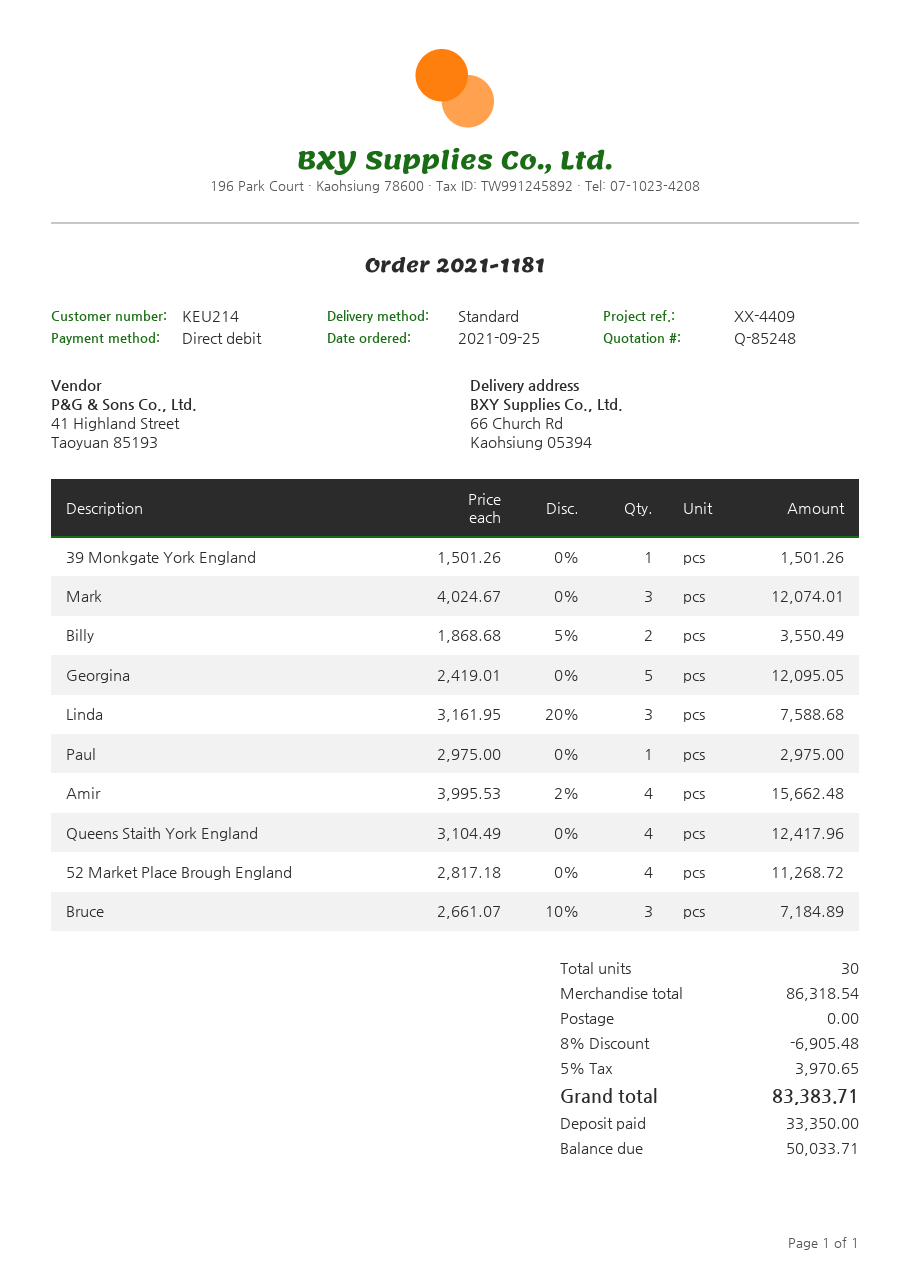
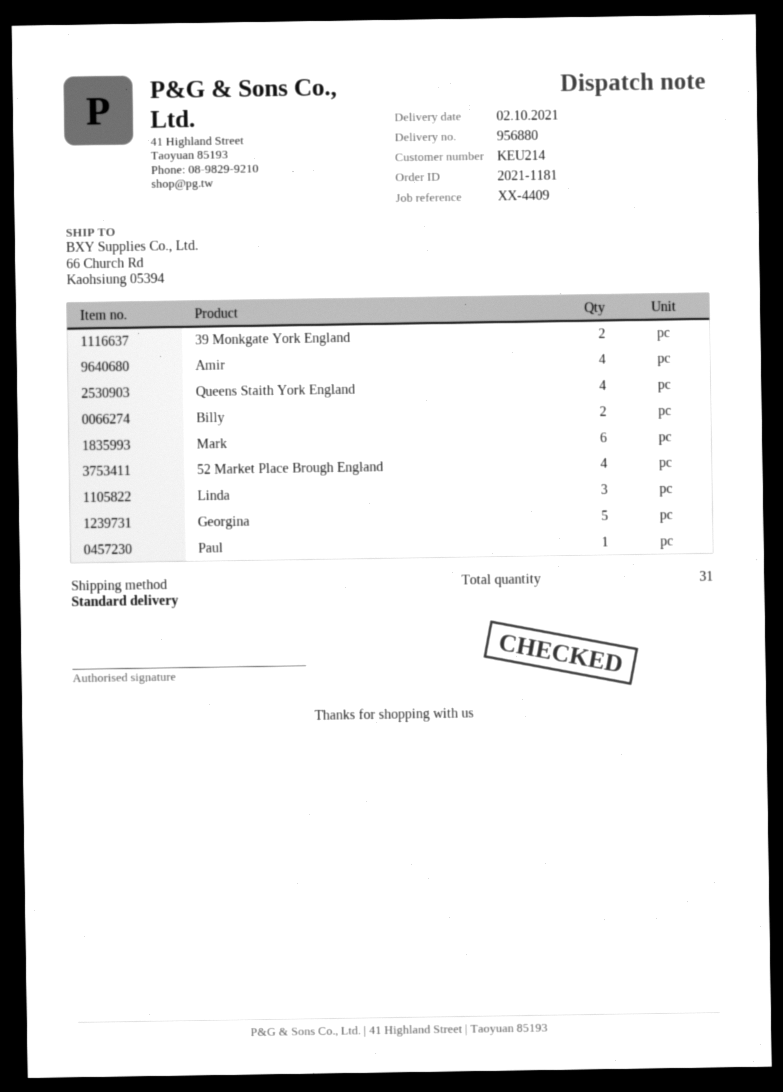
39 Monkgate York England: 1 -> 2
Mark: 3 -> 6
Bruce: 3 -> none
total quantity: 30 -> 31

